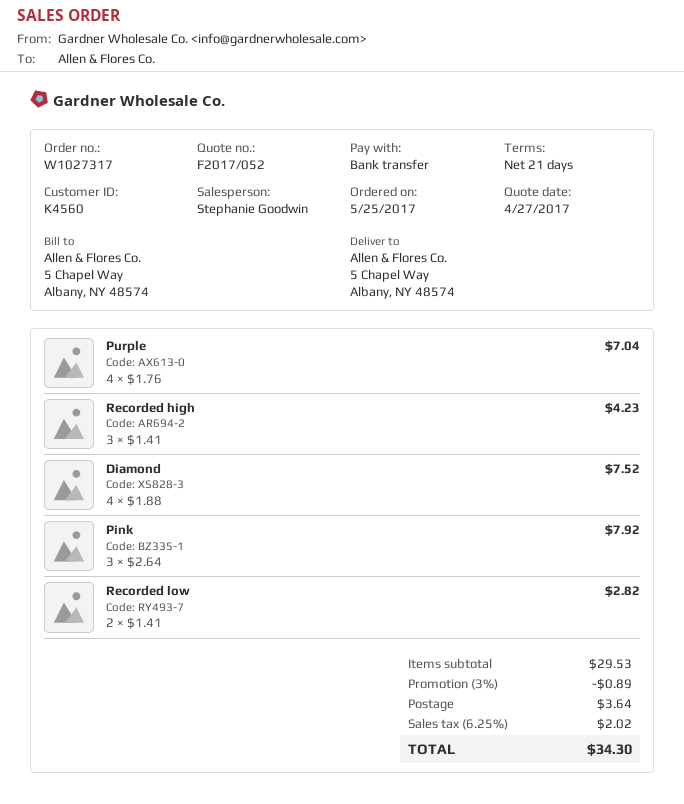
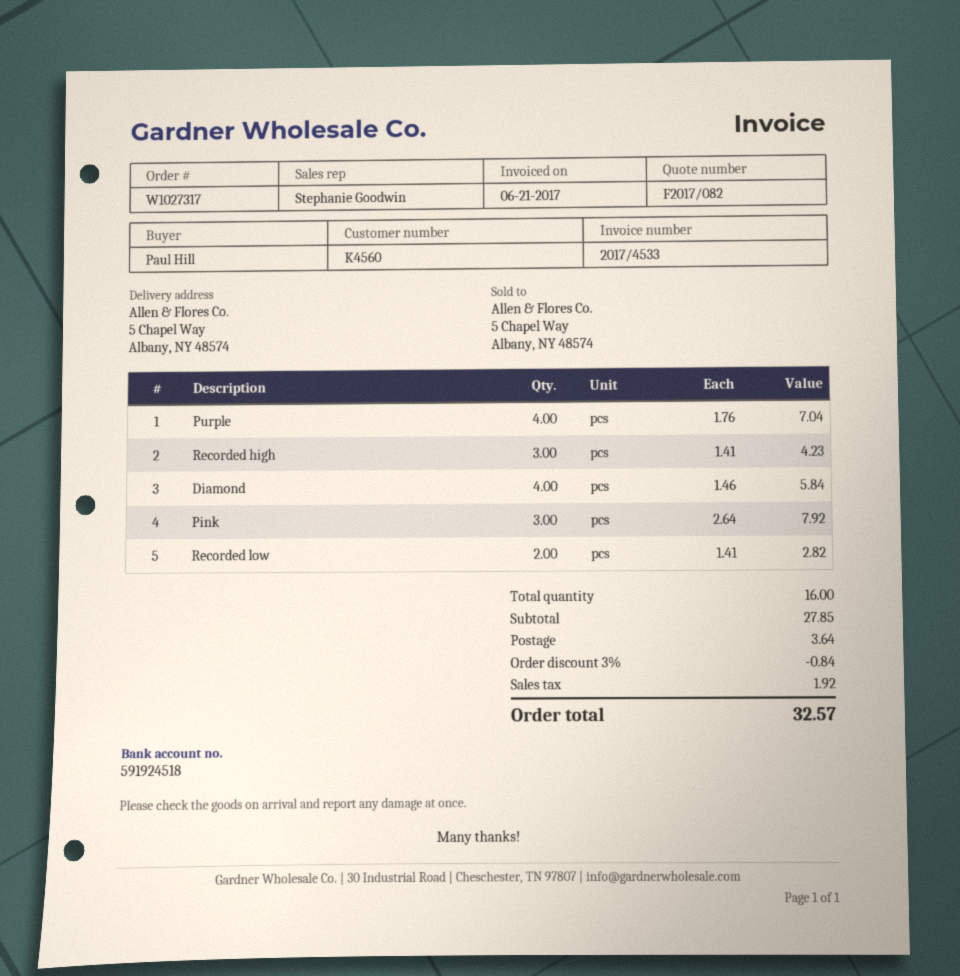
quote number: F2017/052 -> F2017/082
Diamond: 4 x 1.88 = 7.52 -> 4 x 1.46 = 5.84
subtotal: 29.53 -> 27.85
discount: 3% = 0.89 -> 3% = 0.84
tax: 2.02 -> 1.92
total: 34.30 -> 32.57

